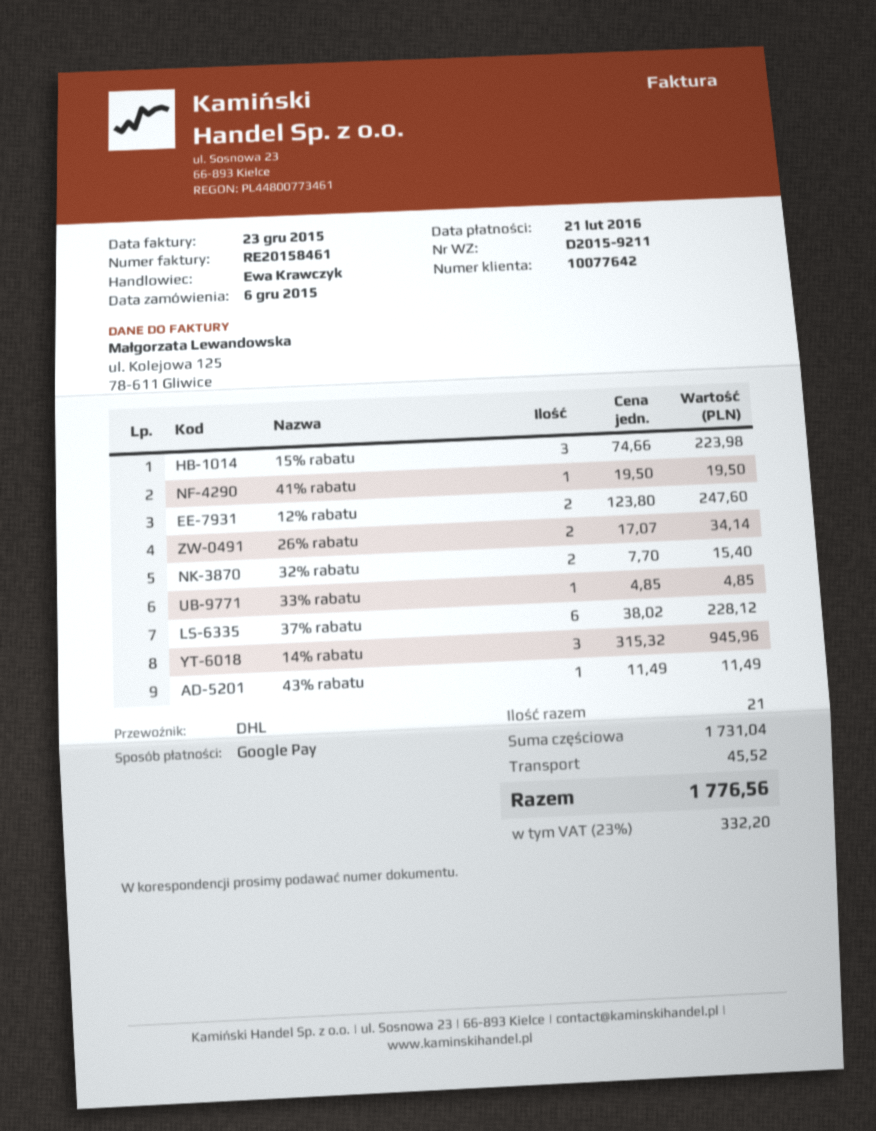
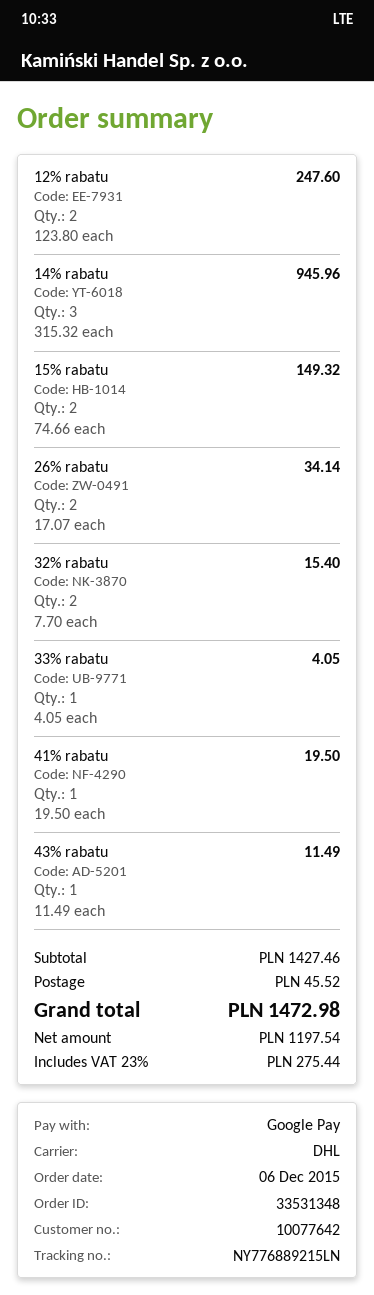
15% rabatu: 3 x 74.66 = 223.98 -> 2 x 74.66 = 149.32
33% rabatu: 1 x 4.85 = 4.85 -> 1 x 4.05 = 4.05
37% rabatu: 6 x 38.02 = 228.12 -> none
subtotal: 1731.04 -> 1427.46
tax: 23% = 332.20 -> 23% = 275.44
total: 1776.56 -> 1472.98

